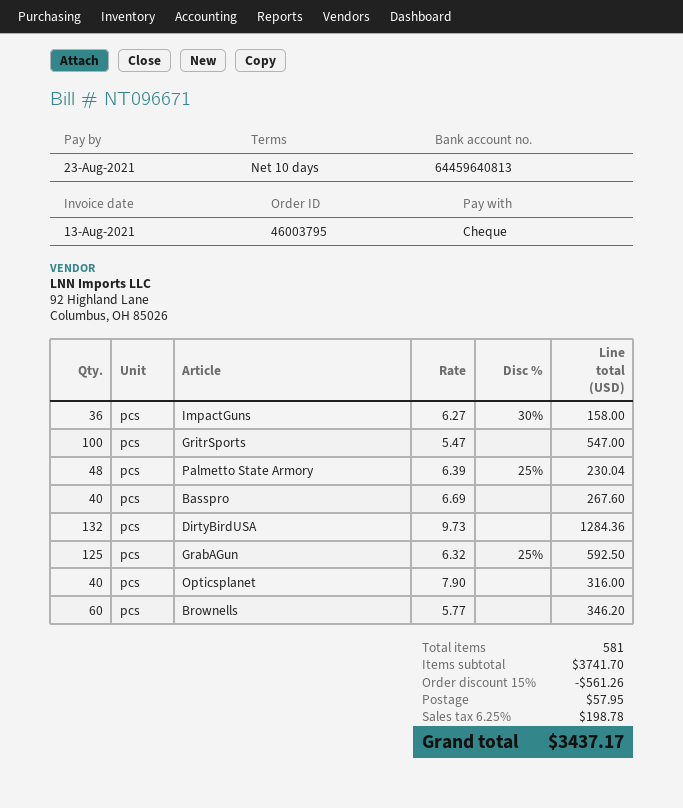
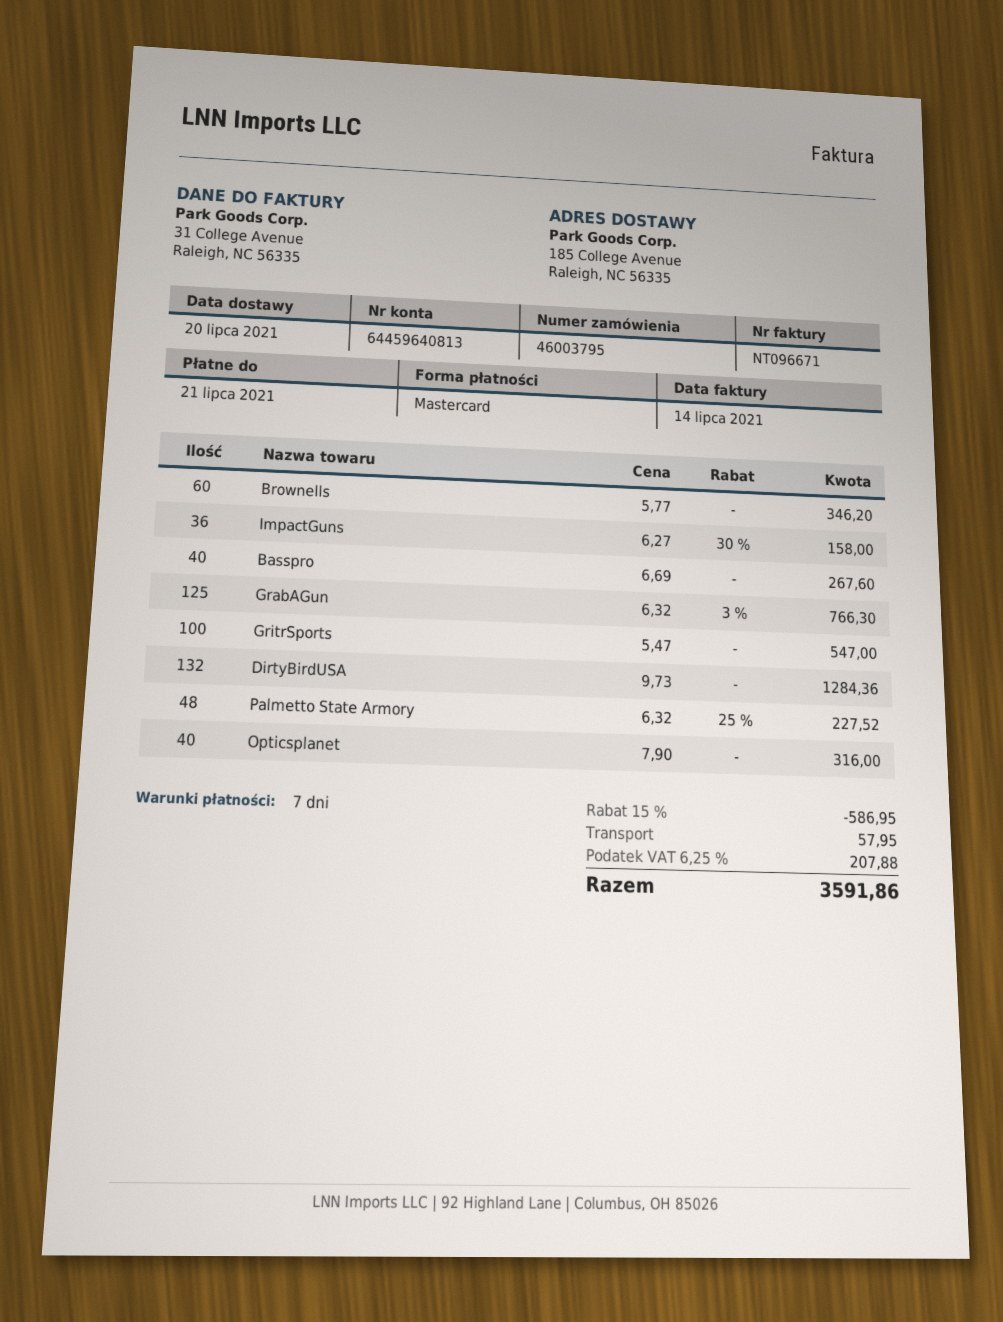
invoice date: 2021-08-13 -> 2021-07-14
payment terms: 10 days -> 7 days
due date: 2021-08-23 -> 2021-07-21
payment method: cheque -> Mastercard
Palmetto State Armory: 48 x 6.39 - 25% = 230.04 -> 48 x 6.32 - 25% = 227.52
GrabAGun: 125 x 6.32 - 25% = 592.50 -> 125 x 6.32 - 3% = 766.30
discount: 15% = 561.26 -> 15% = 586.95
tax: 6.25% = 198.78 -> 6.25% = 207.88
total: 3437.17 -> 3591.86

